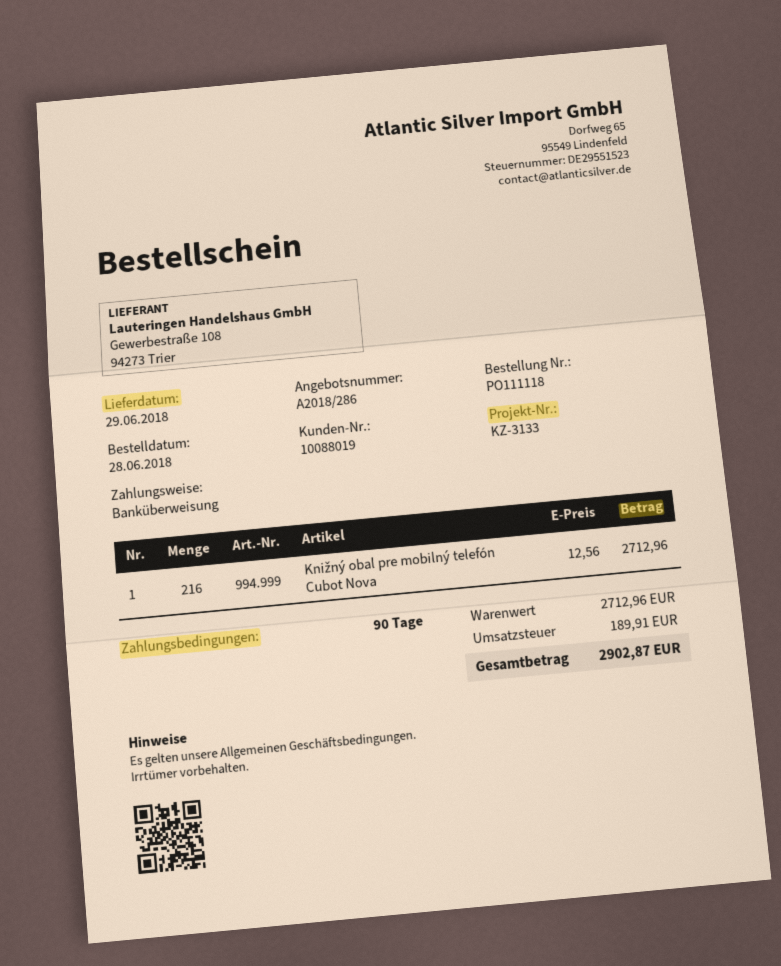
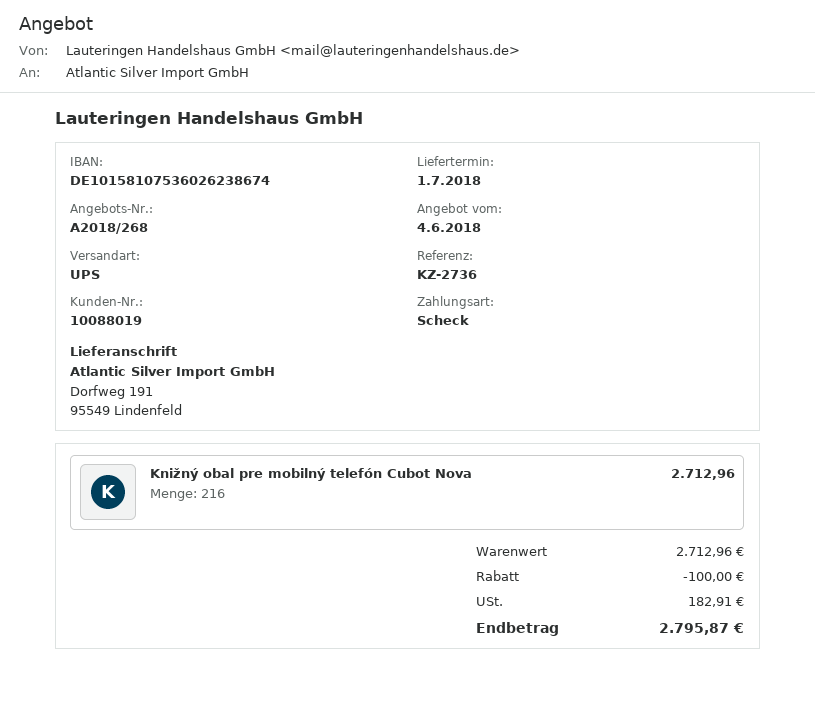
quote number: A2018/286 -> A2018/268
delivery date: 2018-06-29 -> 2018-07-01
reference: KZ-3133 -> KZ-2736
payment method: bank transfer -> cheque
discount: none -> 100.00
tax: 189.91 -> 182.91
total: 2902.87 -> 2795.87

